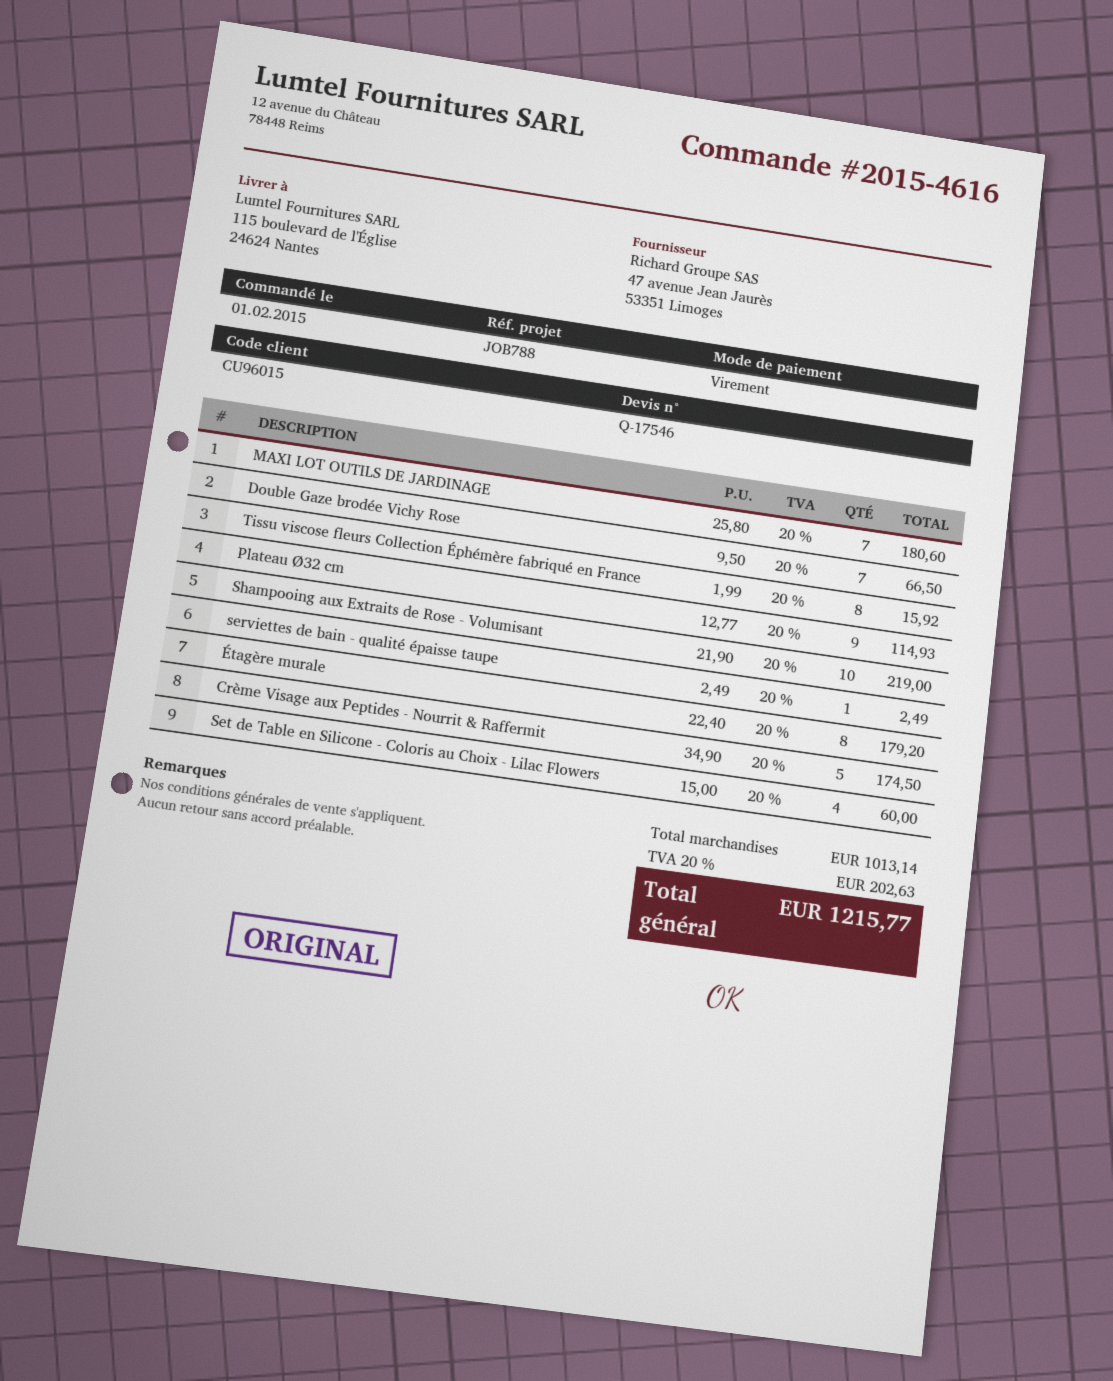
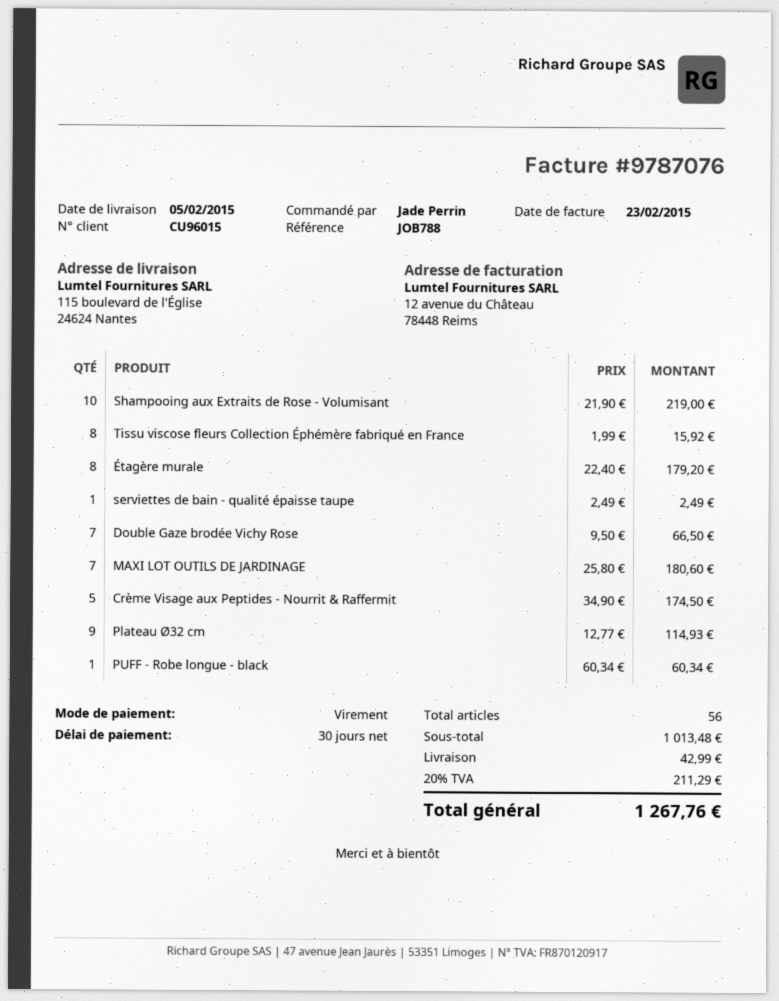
Set de Table en Silicone - Coloris au Choix - Lilac Flowers: 4 x 15.00 = 60.00 -> none
PUFF - Robe longue - black: none -> 1 x 60.34 = 60.34
subtotal: 1013.14 -> 1013.48
shipping: none -> 42.99
tax: 20% = 202.63 -> 20% = 211.29
total: 1215.77 -> 1267.76

